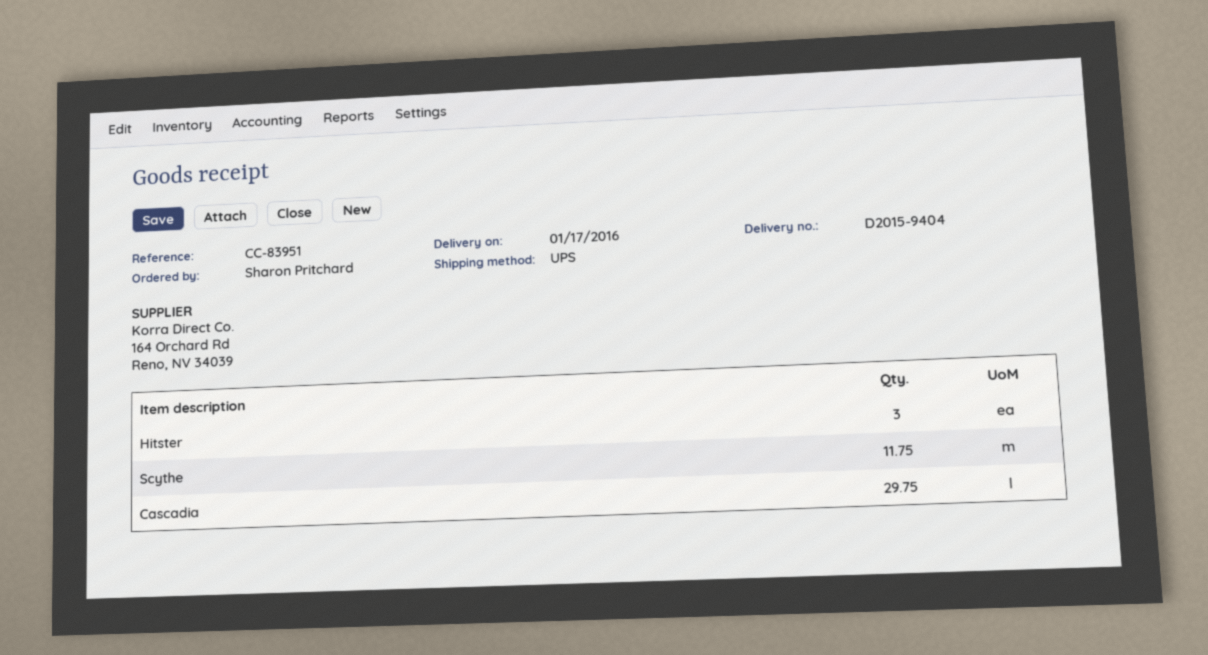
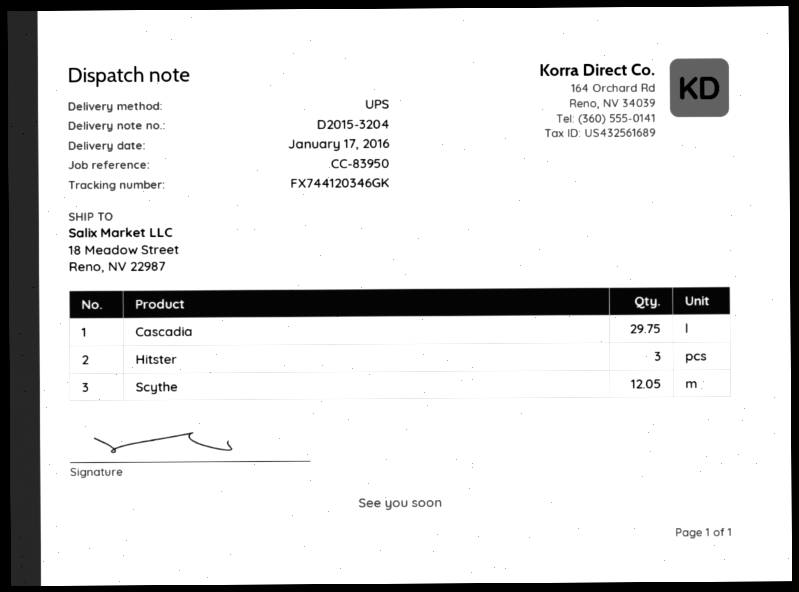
delivery note number: D2015-9404 -> D2015-3204
reference: CC-83951 -> CC-83950
Scythe: 11.75 -> 12.05

